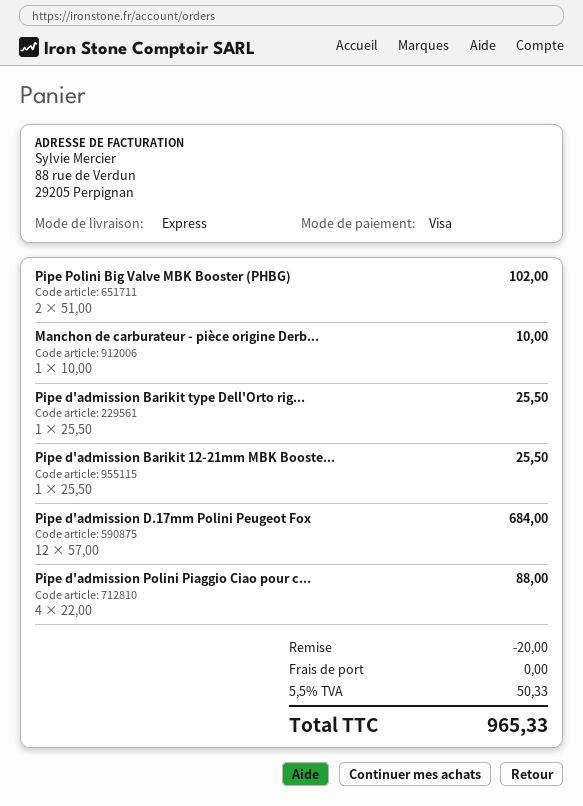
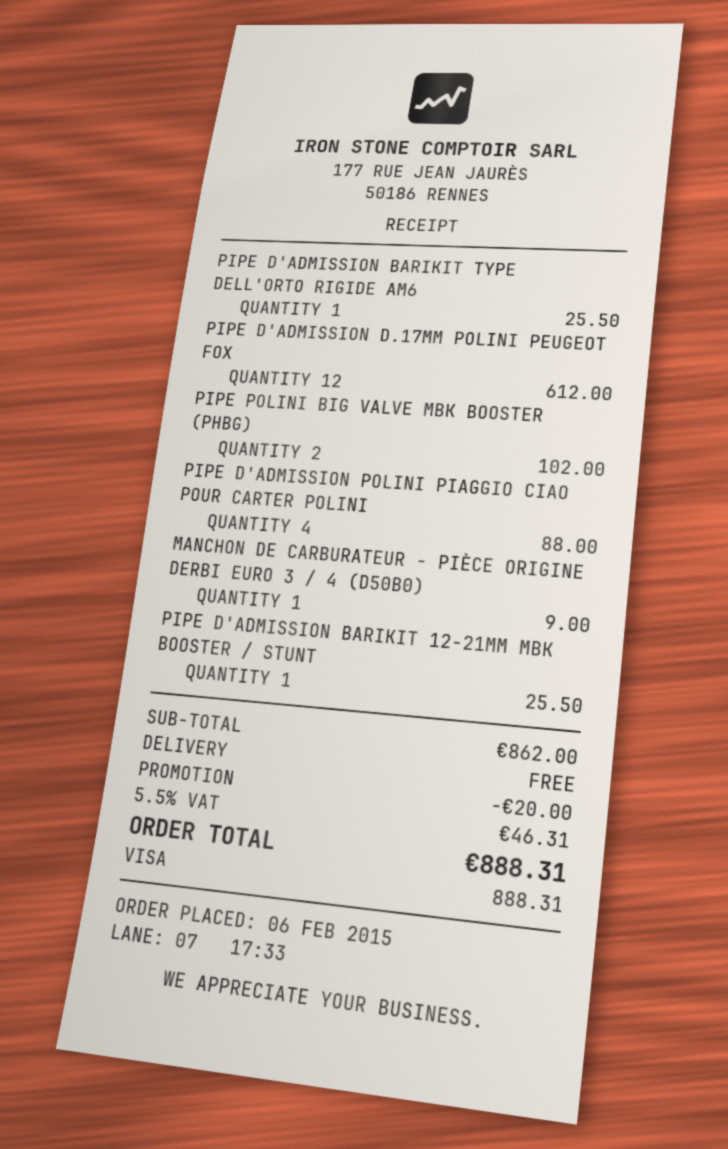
Manchon de carburateur - pièce origine Derb...: 1 for 10.00 -> 1 for 9.00
Pipe d'admission D.17mm Polini Peugeot Fox: 12 for 684.00 -> 12 for 612.00
tax: 5.5% = 50.33 -> 5.5% = 46.31
total: 965.33 -> 888.31

